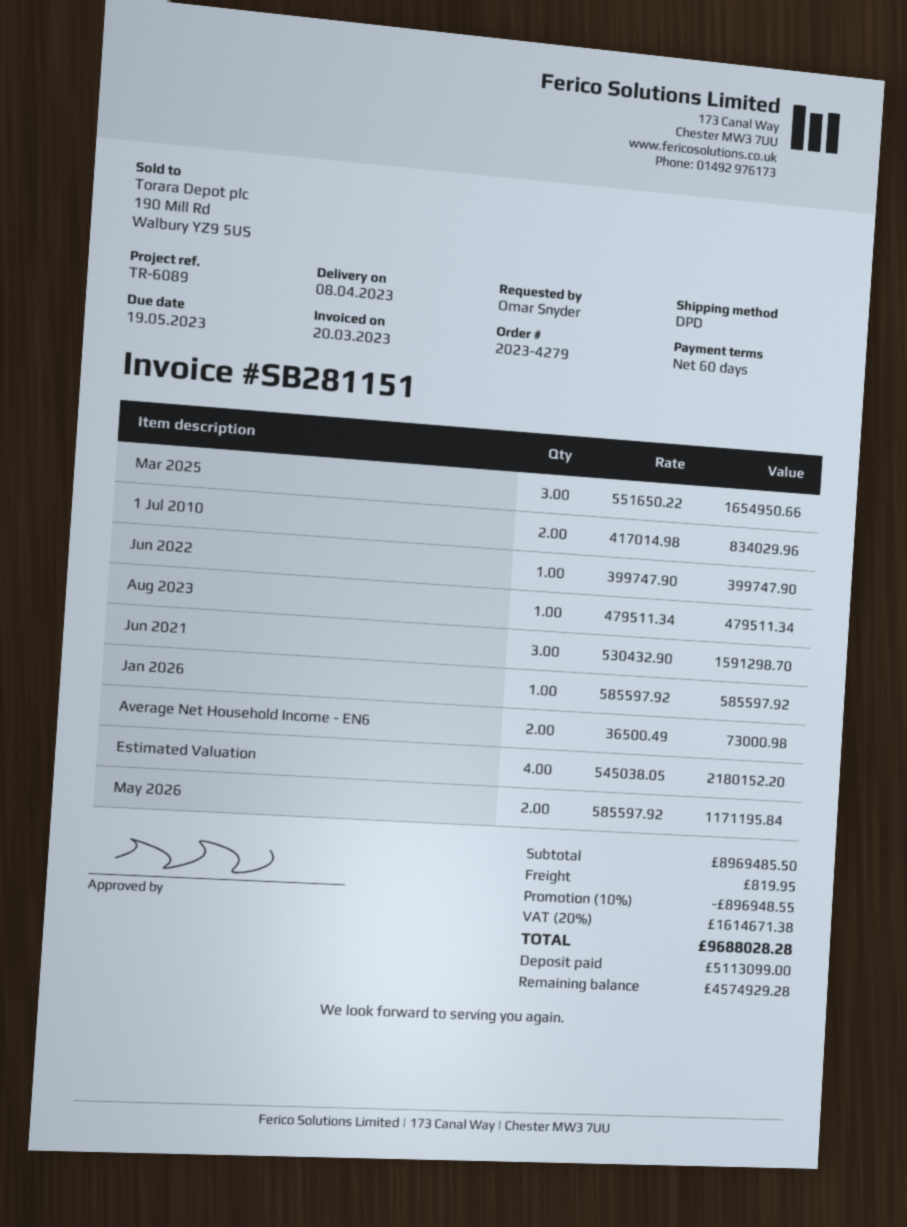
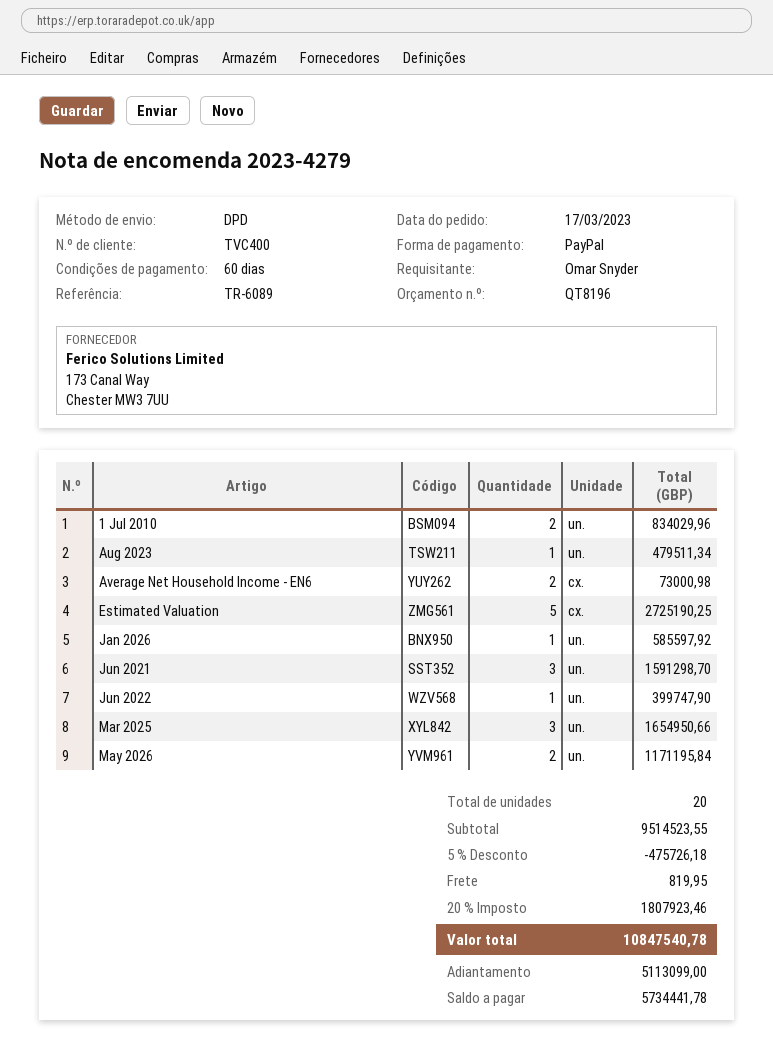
Estimated Valuation: 4 for 2180152.20 -> 5 for 2725190.25
subtotal: 8969485.50 -> 9514523.55
discount: 10% = 896948.55 -> 5% = 475726.18
tax: 20% = 1614671.38 -> 20% = 1807923.46
total: 9688028.28 -> 10847540.78
balance: 4574929.28 -> 5734441.78

